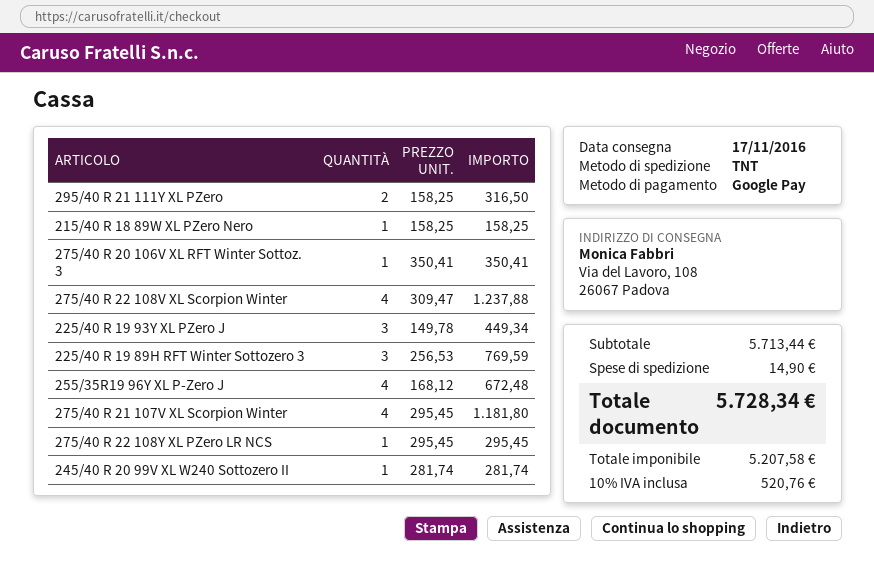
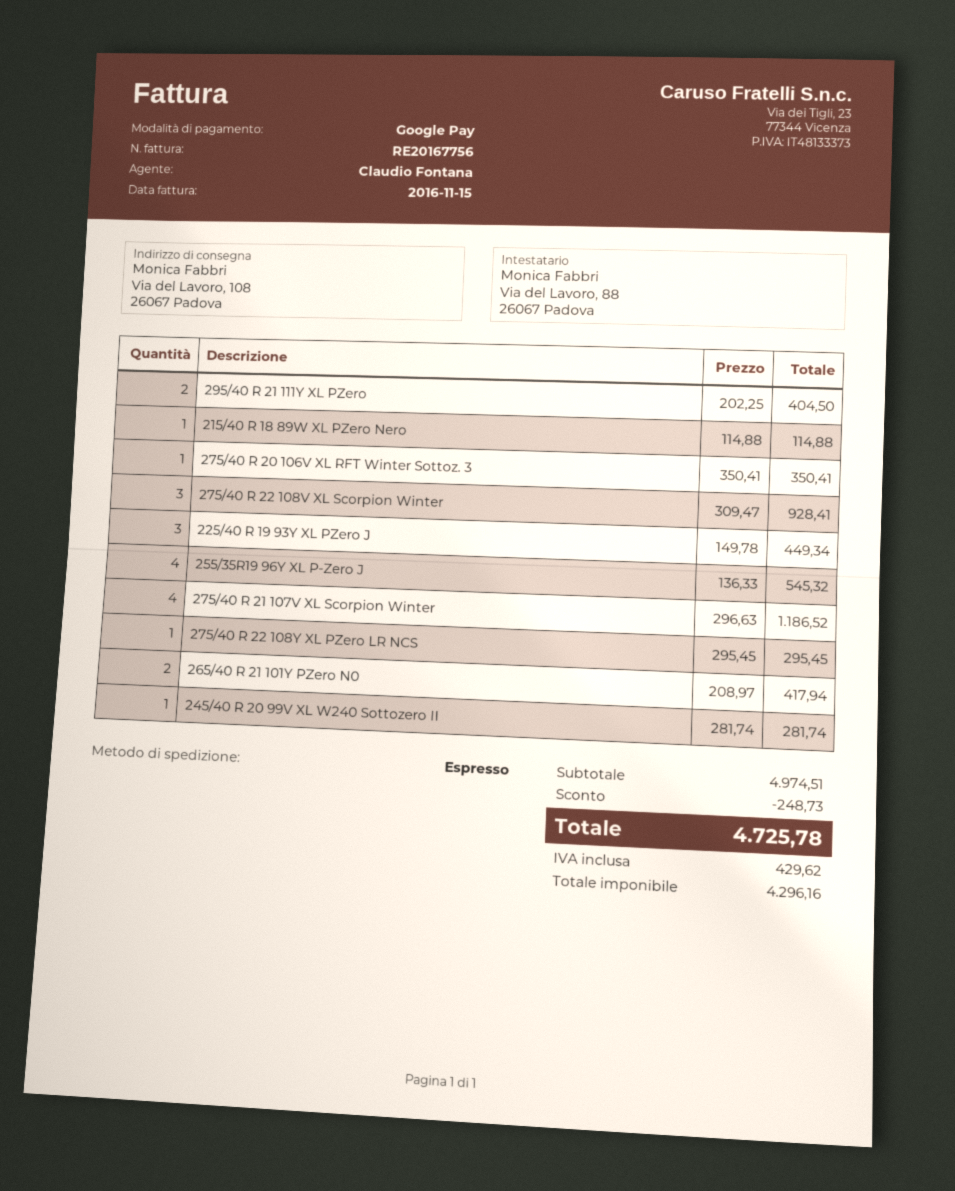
shipping method: TNT -> express
295/40 R 21 111Y XL PZero: 2 x 158.25 = 316.50 -> 2 x 202.25 = 404.50
215/40 R 18 89W XL PZero Nero: 1 x 158.25 = 158.25 -> 1 x 114.88 = 114.88
275/40 R 22 108V XL Scorpion Winter: 4 x 309.47 = 1237.88 -> 3 x 309.47 = 928.41
225/40 R 19 89H RFT Winter Sottozero 3: 3 x 256.53 = 769.59 -> none
255/35R19 96Y XL P-Zero J: 4 x 168.12 = 672.48 -> 4 x 136.33 = 545.32
275/40 R 21 107V XL Scorpion Winter: 4 x 295.45 = 1181.80 -> 4 x 296.63 = 1186.52
265/40 R 21 101Y PZero N0: none -> 2 x 208.97 = 417.94
subtotal: 5713.44 -> 4974.51
discount: none -> 248.73
shipping: 14.90 -> none
net: 5207.58 -> 4296.16
tax: 520.76 -> 429.62
total: 5728.34 -> 4725.78

